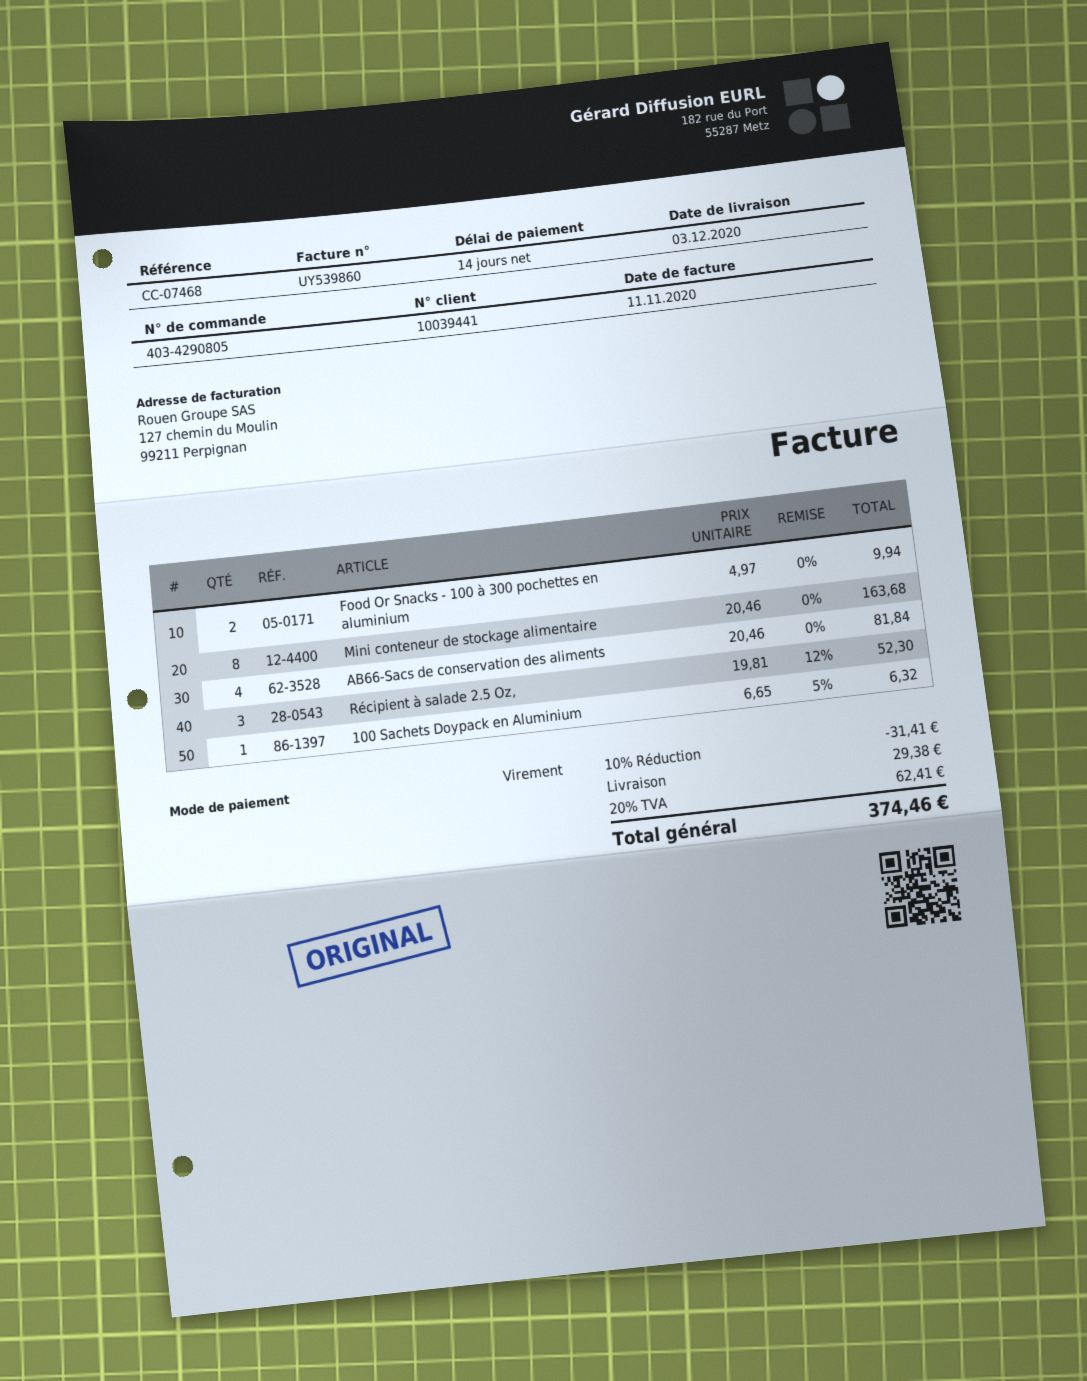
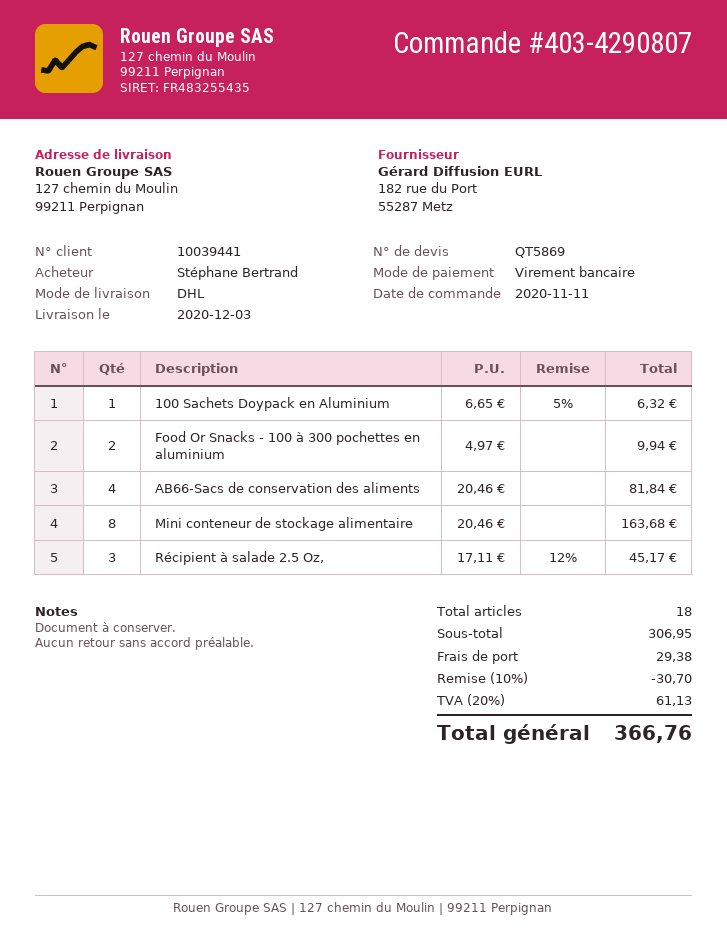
order number: 403-4290805 -> 403-4290807
Récipient à salade 2.5 Oz,: 3 x 19.81 - 12% = 52.30 -> 3 x 17.11 - 12% = 45.17
discount: 10% = 31.41 -> 10% = 30.70
tax: 20% = 62.41 -> 20% = 61.13
total: 374.46 -> 366.76

